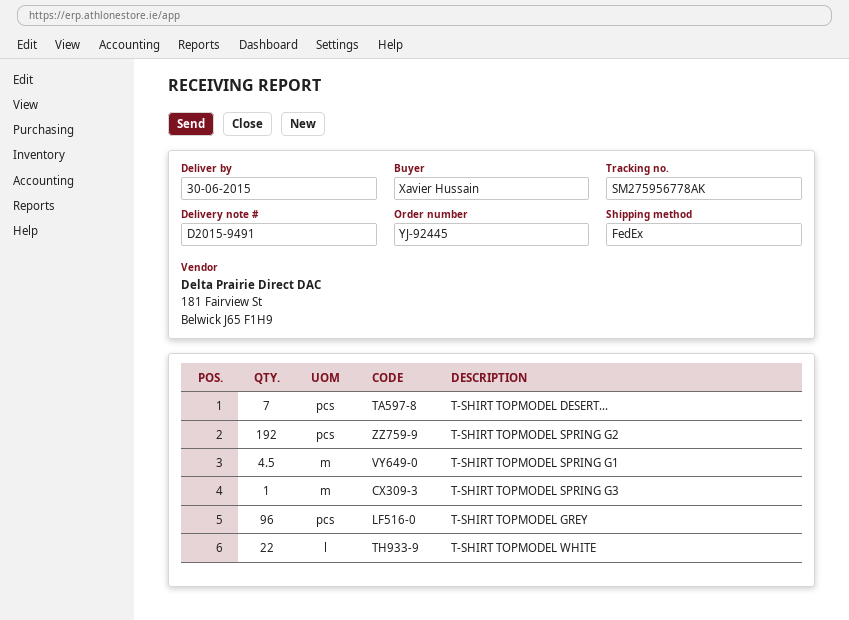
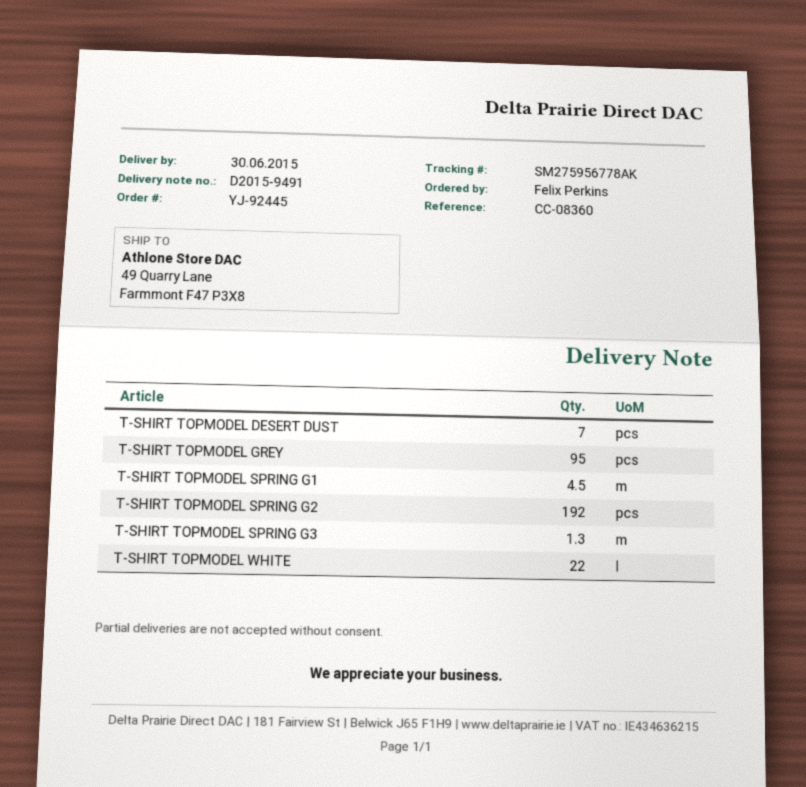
ordered by: Xavier Hussain -> Felix Perkins
T-SHIRT TOPMODEL SPRING G3: 1 -> 1.3
T-SHIRT TOPMODEL GREY: 96 -> 95

